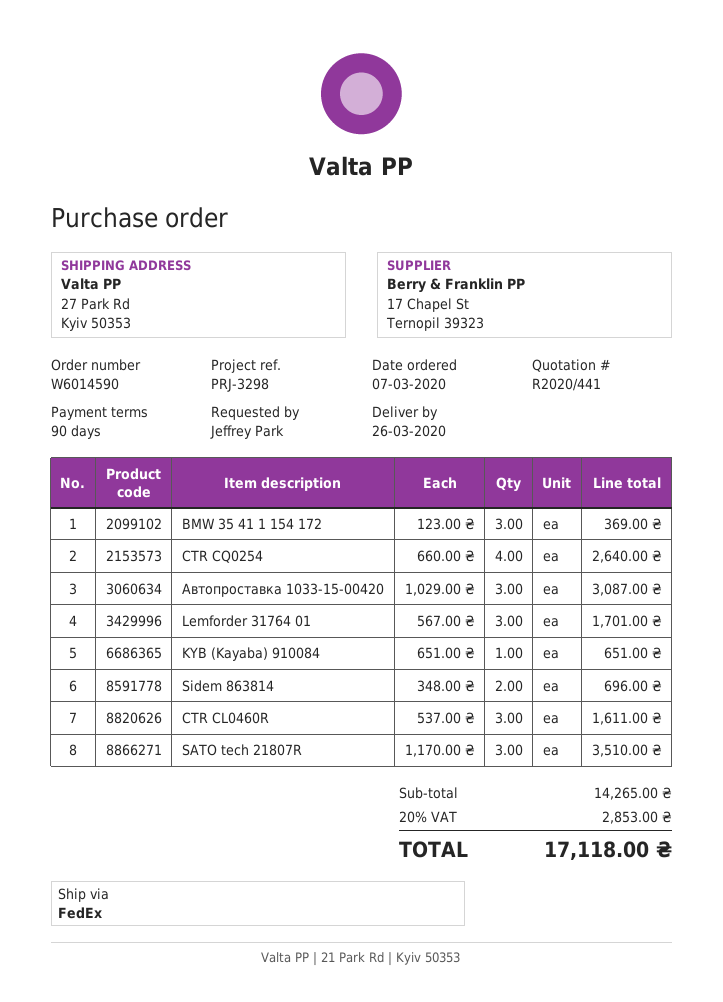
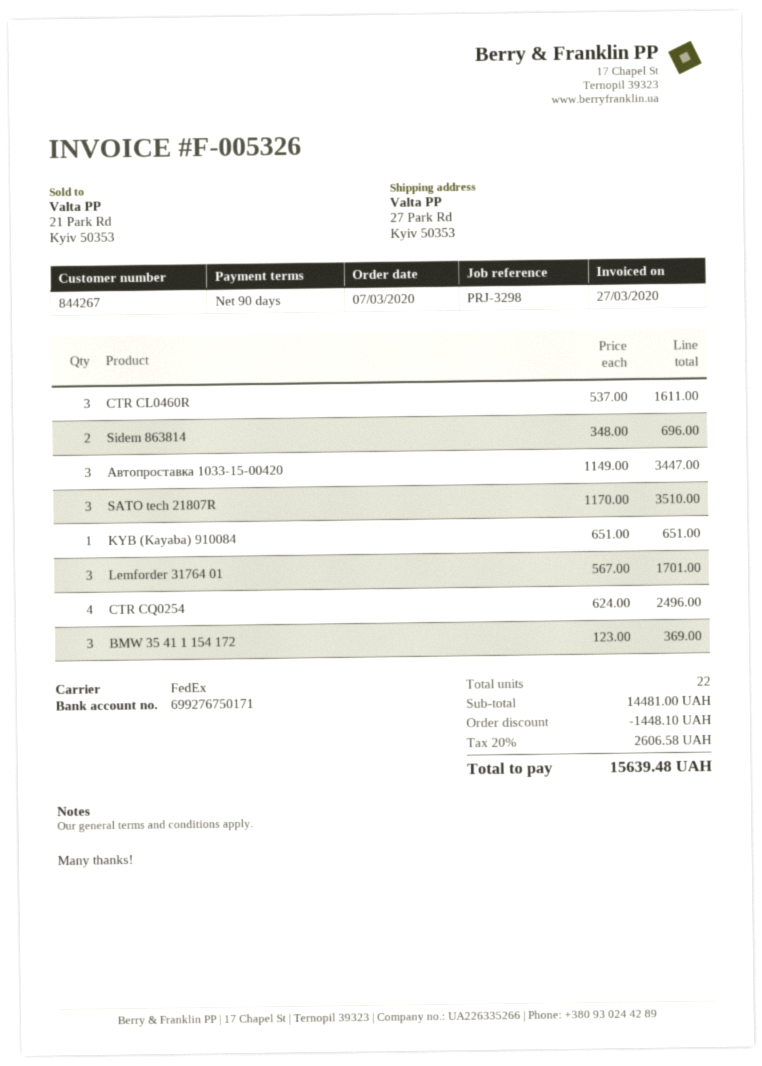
CTR CQ0254: 4 x 660.00 = 2640.00 -> 4 x 624.00 = 2496.00
Автопроставка 1033-15-00420: 3 x 1029.00 = 3087.00 -> 3 x 1149.00 = 3447.00
subtotal: 14265.00 -> 14481.00
discount: none -> 1448.10
tax: 20% = 2853.00 -> 20% = 2606.58
total: 17118.00 -> 15639.48

